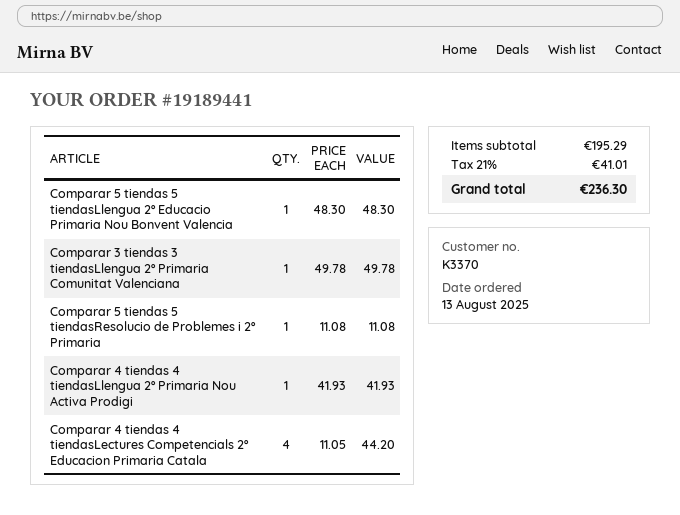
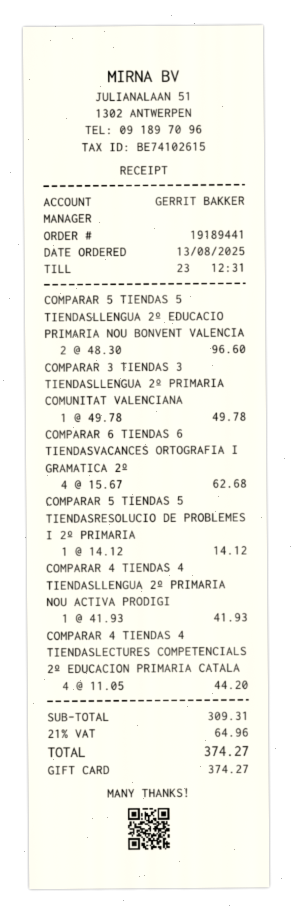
Comparar 5 tiendas 5 tiendasLlengua 2º Educacio Primaria Nou Bonvent Valencia: 1 x 48.30 = 48.30 -> 2 x 48.30 = 96.60
Comparar 5 tiendas 5 tiendasResolucio de Problemes i 2º Primaria: 1 x 11.08 = 11.08 -> 1 x 14.12 = 14.12
COMPARAR 6 TIENDAS 6 TIENDASVACANCES ORTOGRAFIA I GRAMATICA 2º: none -> 4 x 15.67 = 62.68
subtotal: 195.29 -> 309.31
tax: 21% = 41.01 -> 21% = 64.96
total: 236.30 -> 374.27

